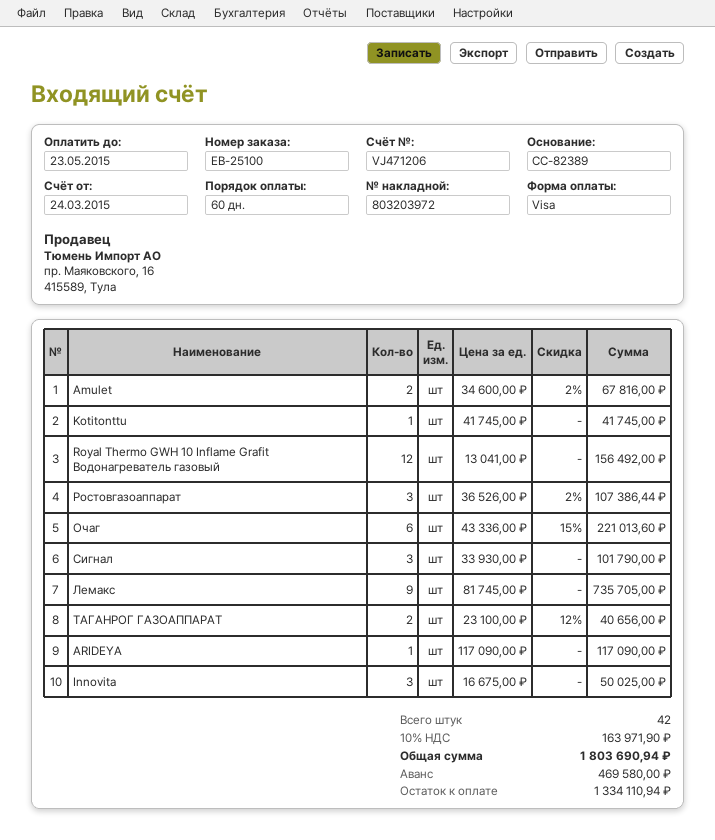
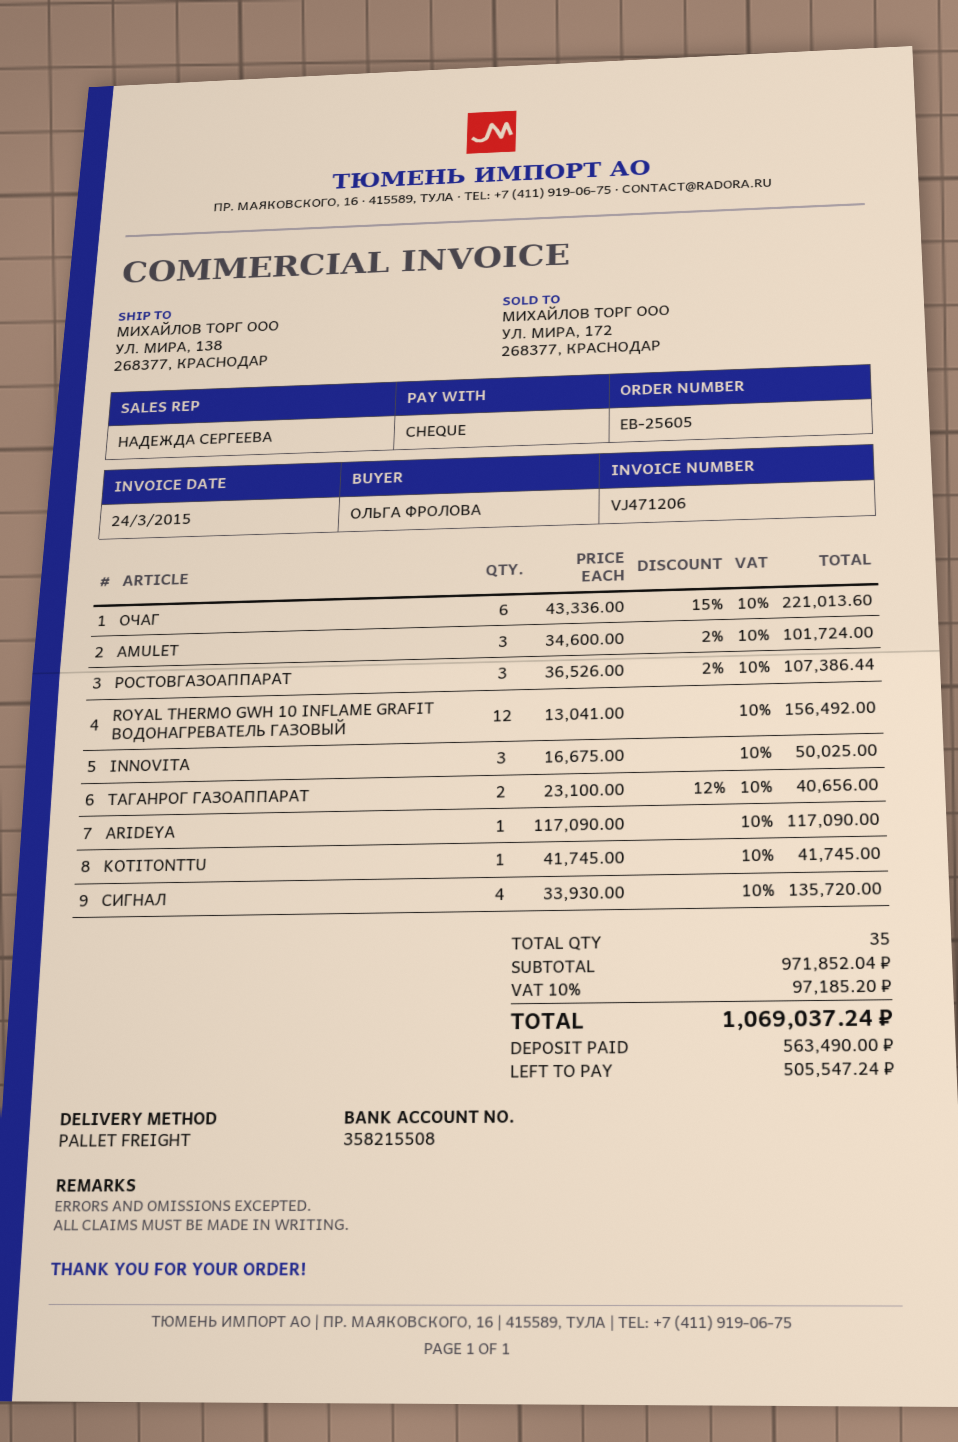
order number: EB-25100 -> EB-25605
payment method: Visa -> cheque
Amulet: 2 x 34600.00 - 2% = 67816.00 -> 3 x 34600.00 - 2% = 101724.00
Сигнал: 3 x 33930.00 = 101790.00 -> 4 x 33930.00 = 135720.00
Лемакс: 9 x 81745.00 = 735705.00 -> none
total quantity: 42 -> 35
tax: 10% = 163971.90 -> 10% = 97185.20
total: 1803690.94 -> 1069037.24
deposit: 469580.00 -> 563490.00
balance: 1334110.94 -> 505547.24

